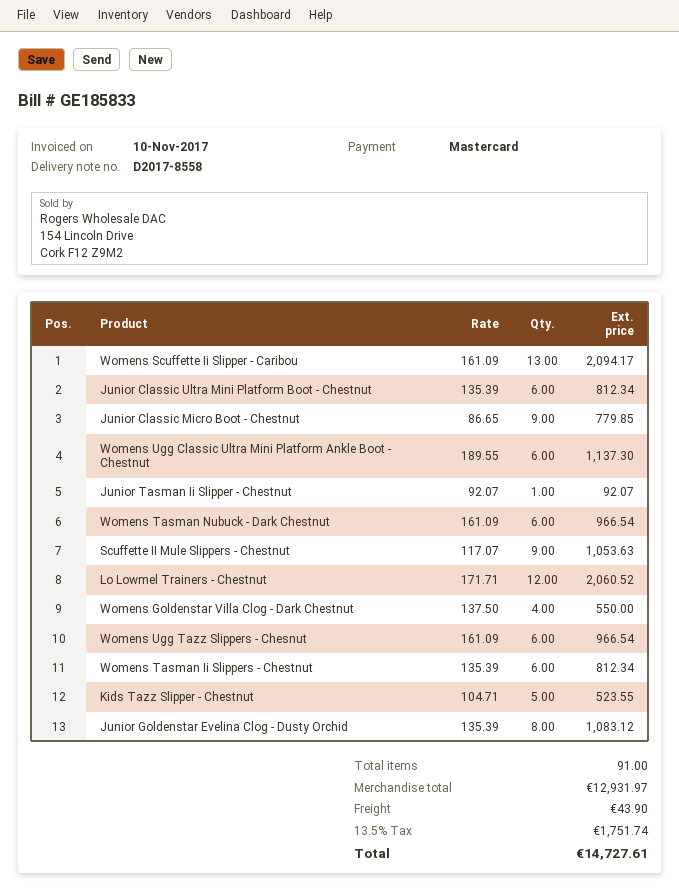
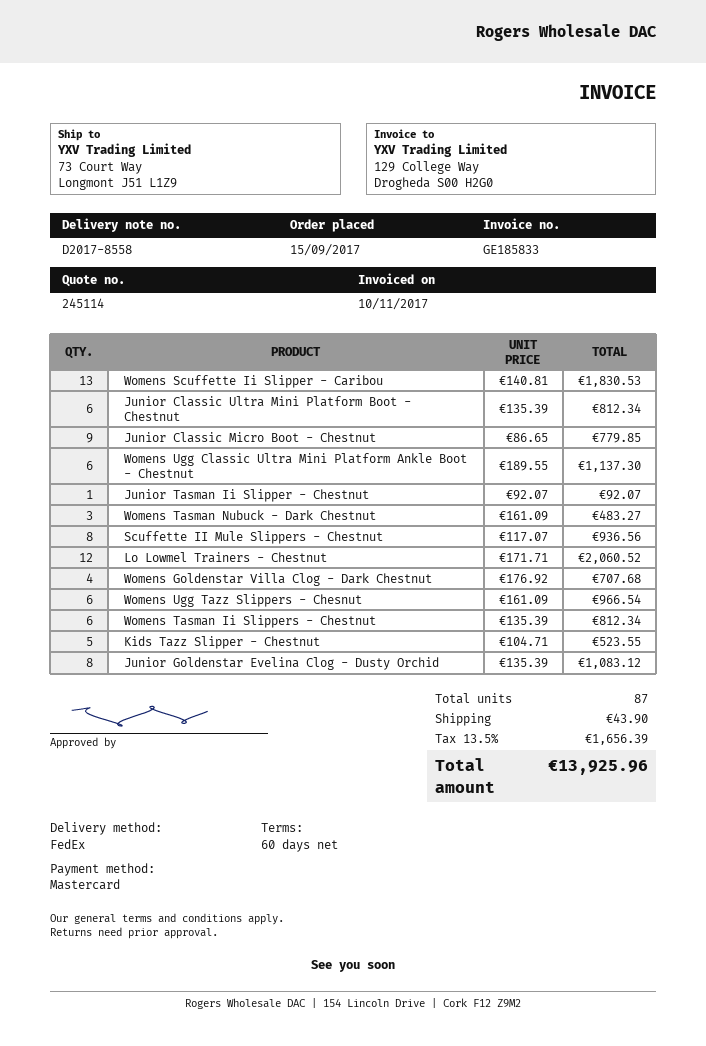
Womens Scuffette Ii Slipper - Caribou: 13 x 161.09 = 2094.17 -> 13 x 140.81 = 1830.53
Womens Tasman Nubuck - Dark Chestnut: 6 x 161.09 = 966.54 -> 3 x 161.09 = 483.27
Scuffette II Mule Slippers - Chestnut: 9 x 117.07 = 1053.63 -> 8 x 117.07 = 936.56
Womens Goldenstar Villa Clog - Dark Chestnut: 4 x 137.50 = 550.00 -> 4 x 176.92 = 707.68
total quantity: 91 -> 87
tax: 13.5% = 1751.74 -> 13.5% = 1656.39
total: 14727.61 -> 13925.96

